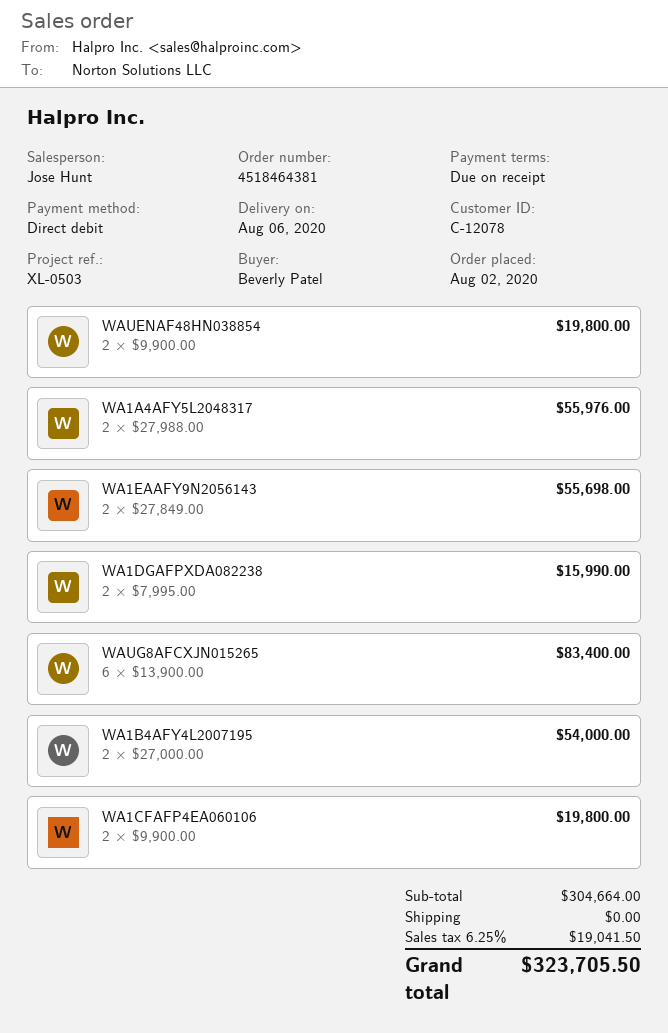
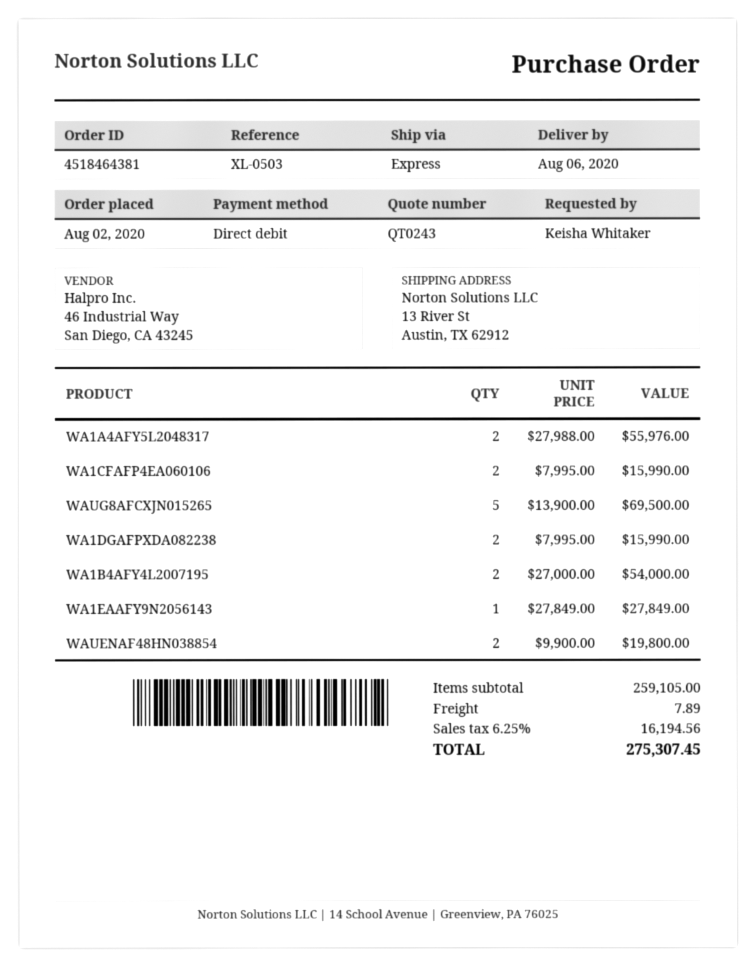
ordered by: Beverly Patel -> Keisha Whitaker
WA1EAAFY9N2056143: 2 x 27849.00 = 55698.00 -> 1 x 27849.00 = 27849.00
WAUG8AFCXJN015265: 6 x 13900.00 = 83400.00 -> 5 x 13900.00 = 69500.00
WA1CFAFP4EA060106: 2 x 9900.00 = 19800.00 -> 2 x 7995.00 = 15990.00
subtotal: 304664.00 -> 259105.00
shipping: 0.00 -> 7.89
tax: 6.25% = 19041.50 -> 6.25% = 16194.56
total: 323705.50 -> 275307.45

